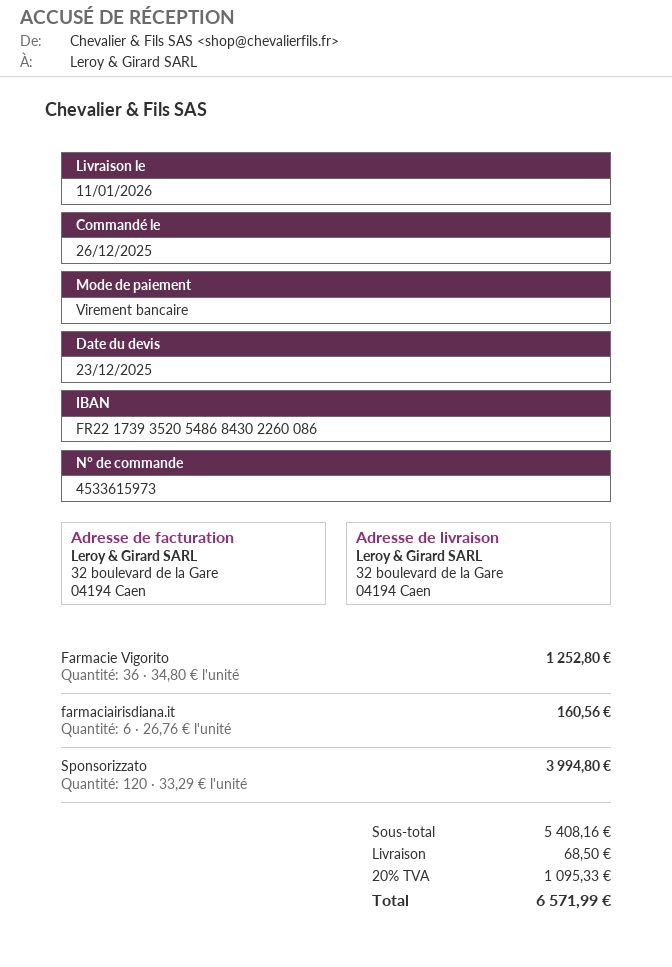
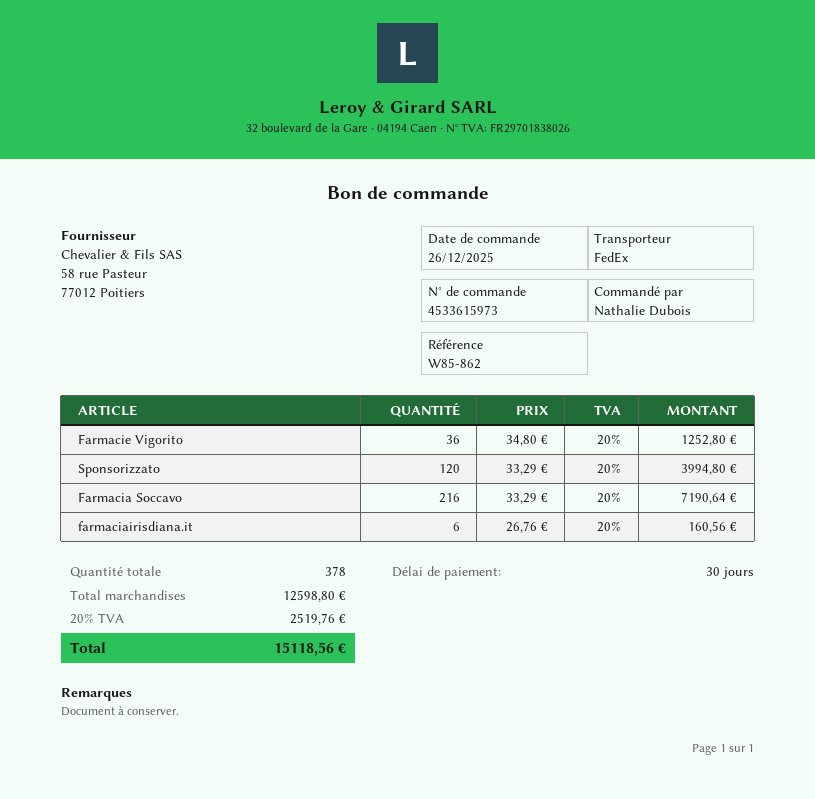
Farmacia Soccavo: none -> 216 x 33.29 = 7190.64
subtotal: 5408.16 -> 12598.80
shipping: 68.50 -> none
tax: 20% = 1095.33 -> 20% = 2519.76
total: 6571.99 -> 15118.56

